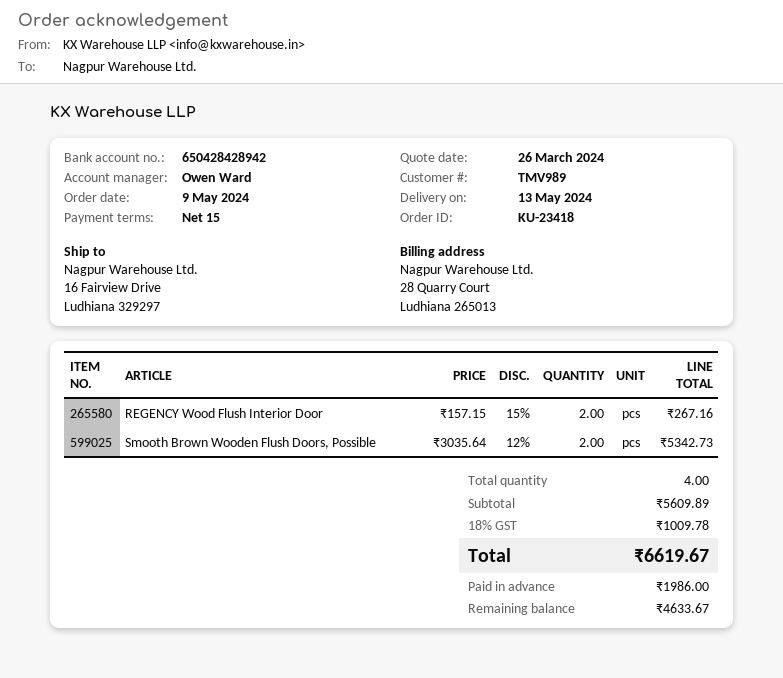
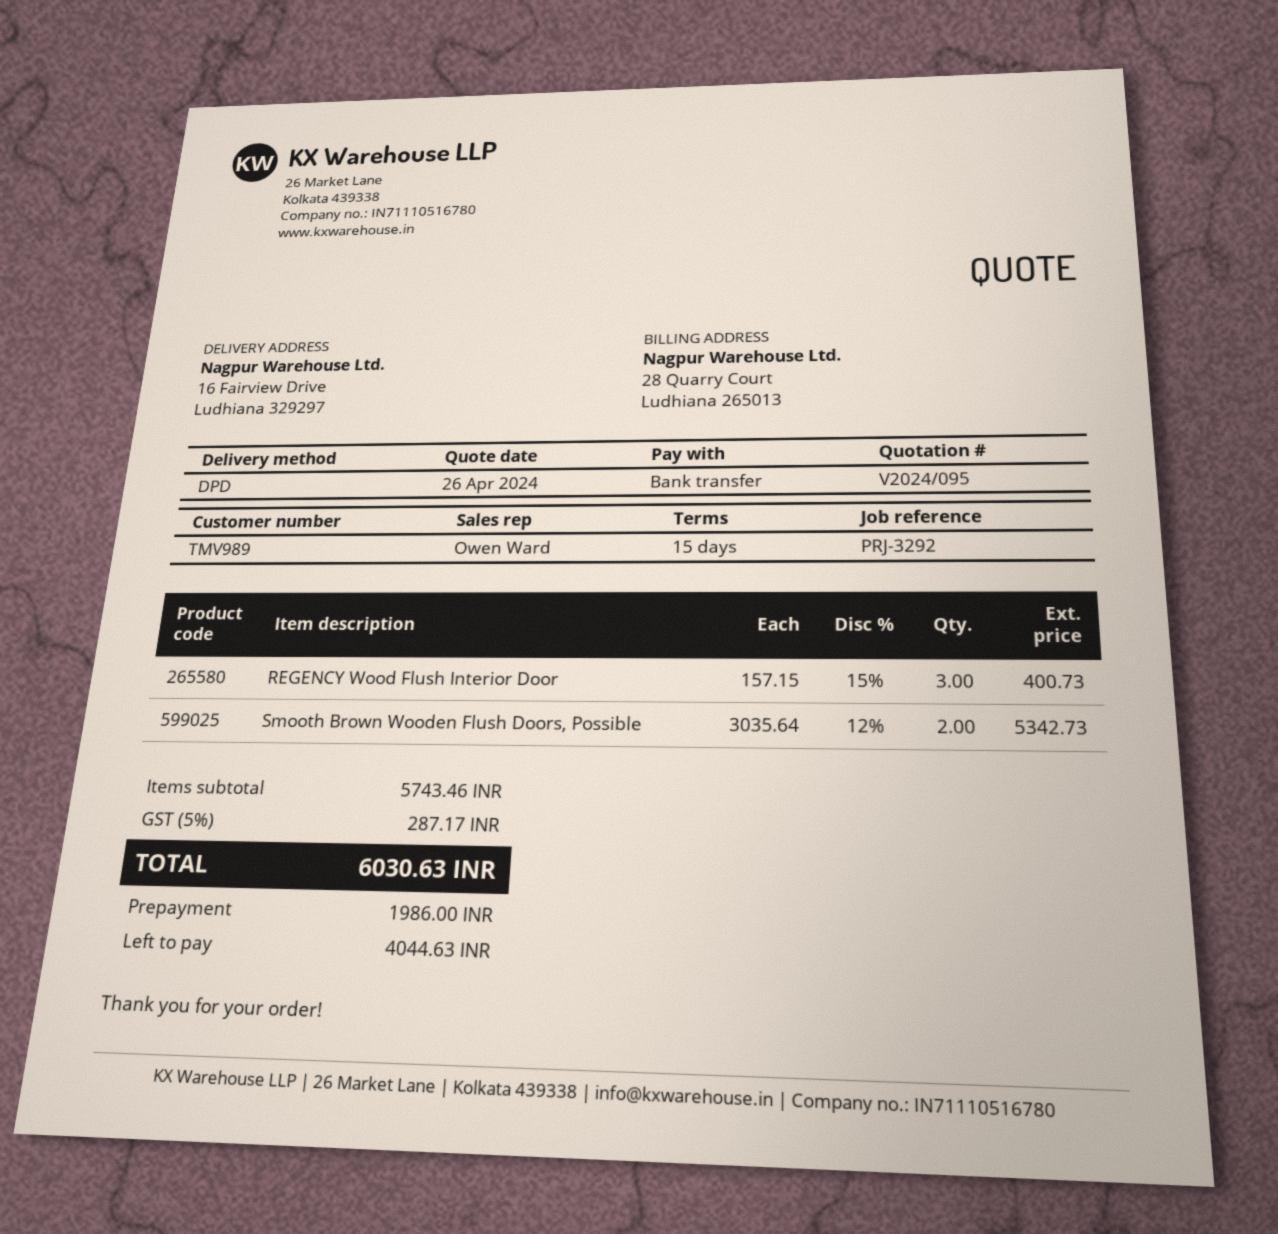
quote date: 2024-03-26 -> 2024-04-26
REGENCY Wood Flush Interior Door: 2 x 157.15 - 15% = 267.16 -> 3 x 157.15 - 15% = 400.73
subtotal: 5609.89 -> 5743.46
tax: 18% = 1009.78 -> 5% = 287.17
total: 6619.67 -> 6030.63
balance: 4633.67 -> 4044.63

